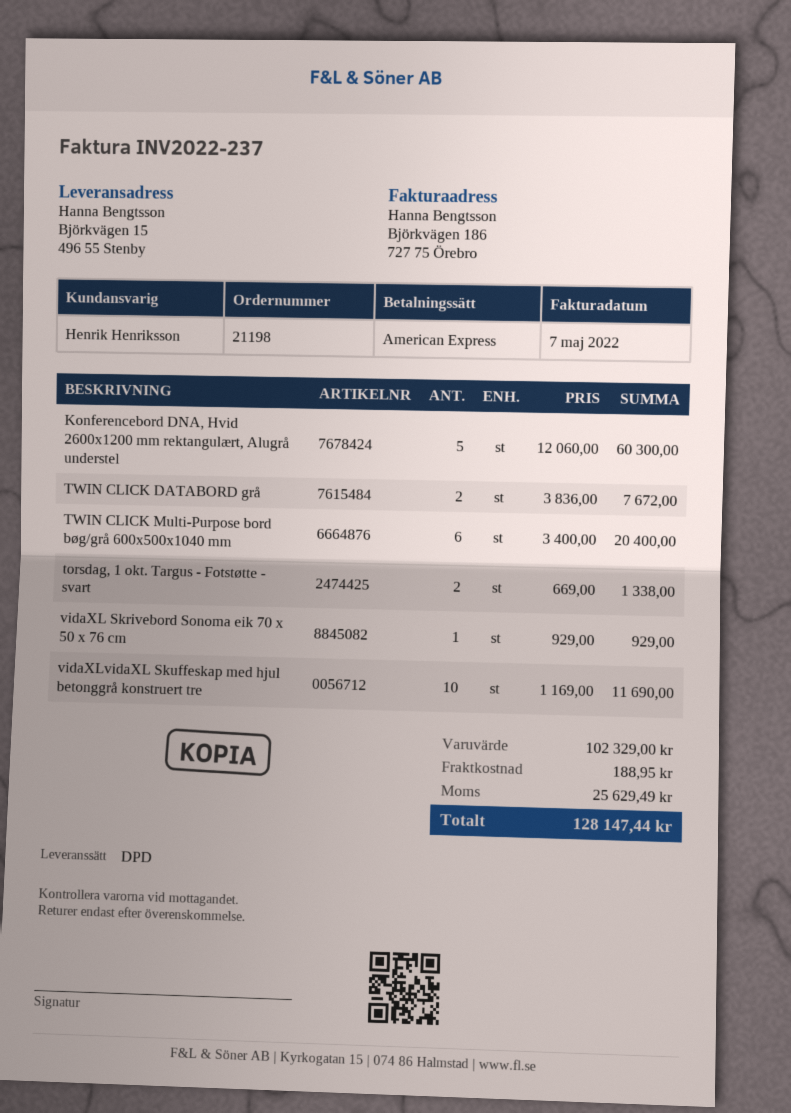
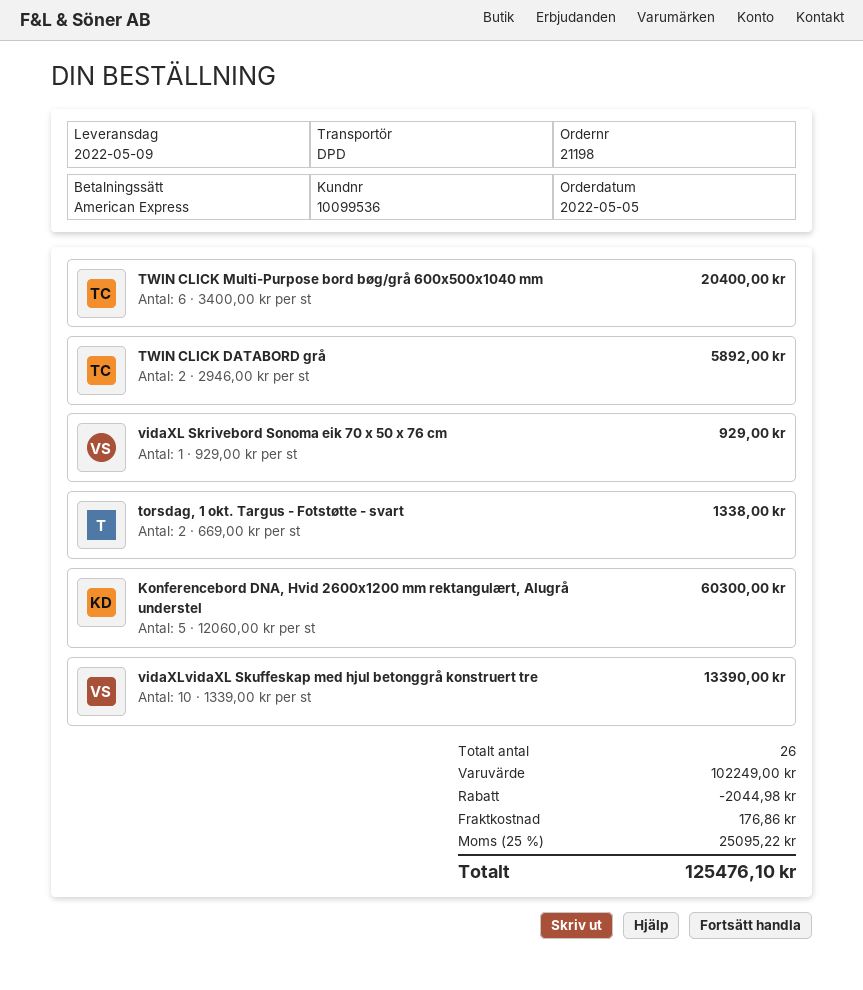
TWIN CLICK DATABORD grå: 2 x 3836.00 = 7672.00 -> 2 x 2946.00 = 5892.00
vidaXLvidaXL Skuffeskap med hjul betonggrå konstruert tre: 10 x 1169.00 = 11690.00 -> 10 x 1339.00 = 13390.00
subtotal: 102329.00 -> 102249.00
discount: none -> 2044.98
shipping: 188.95 -> 176.86
tax: 25629.49 -> 25095.22
total: 128147.44 -> 125476.10

